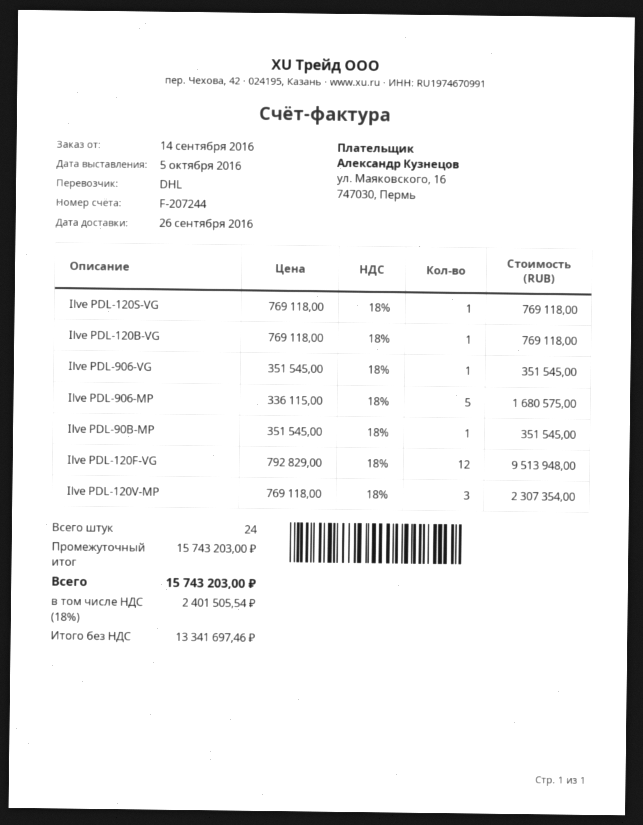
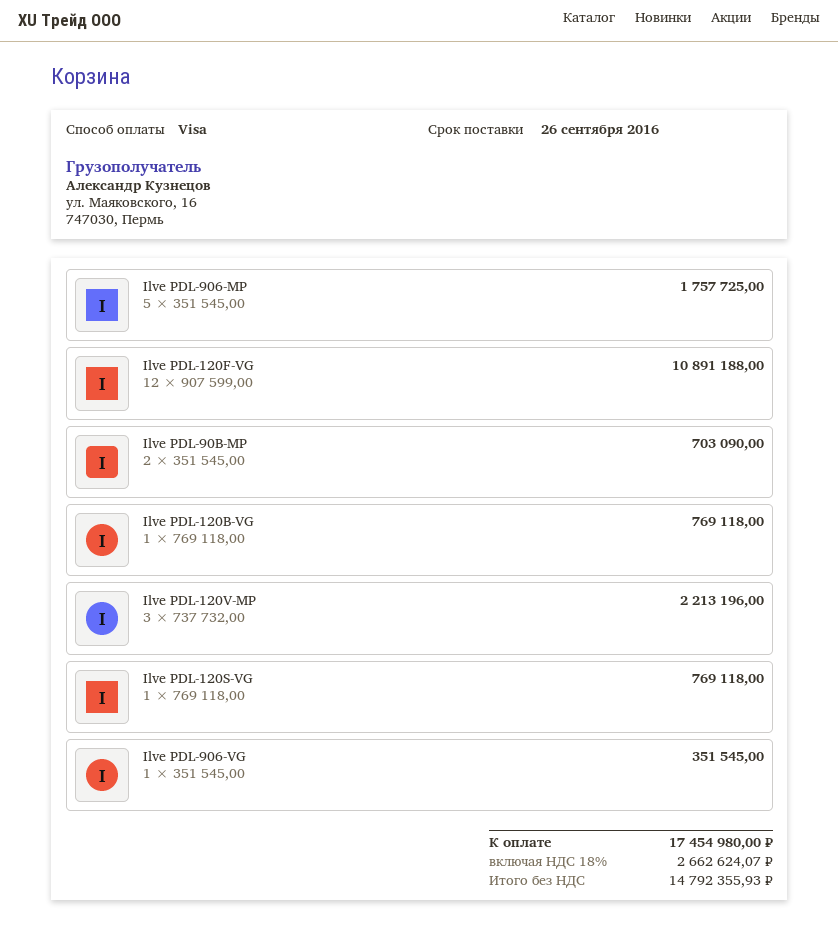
Ilve PDL-906-MP: 5 x 336115.00 = 1680575.00 -> 5 x 351545.00 = 1757725.00
Ilve PDL-90B-MP: 1 x 351545.00 = 351545.00 -> 2 x 351545.00 = 703090.00
Ilve PDL-120F-VG: 12 x 792829.00 = 9513948.00 -> 12 x 907599.00 = 10891188.00
Ilve PDL-120V-MP: 3 x 769118.00 = 2307354.00 -> 3 x 737732.00 = 2213196.00
net: 13341697.46 -> 14792355.93
tax: 18% = 2401505.54 -> 18% = 2662624.07
total: 15743203.00 -> 17454980.00

